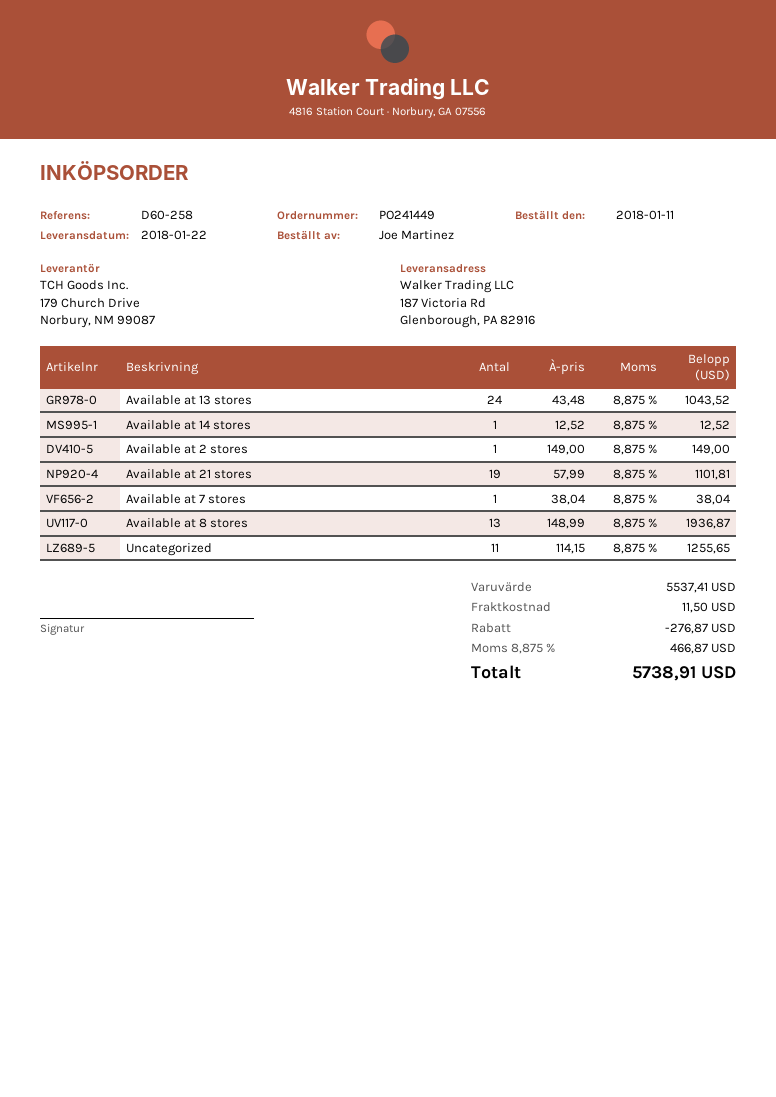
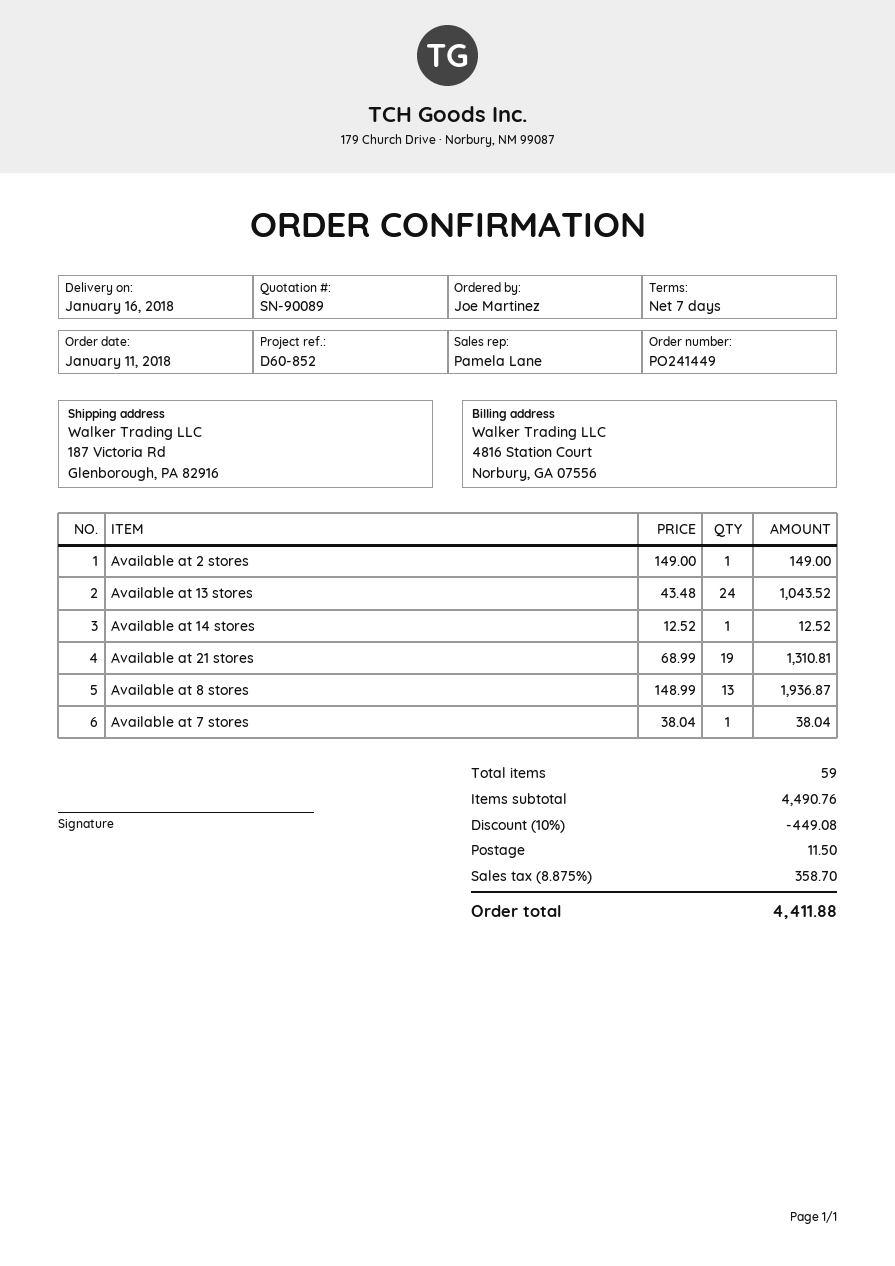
delivery date: 2018-01-22 -> 2018-01-16
reference: D60-258 -> D60-852
Available at 21 stores: 19 x 57.99 = 1101.81 -> 19 x 68.99 = 1310.81
Uncategorized: 11 x 114.15 = 1255.65 -> none
subtotal: 5537.41 -> 4490.76
discount: 276.87 -> 449.08
tax: 8.875% = 466.87 -> 8.875% = 358.70
total: 5738.91 -> 4411.88

